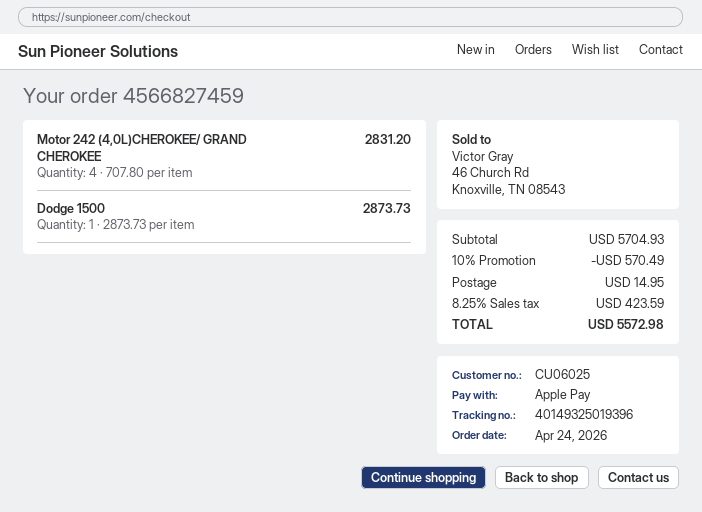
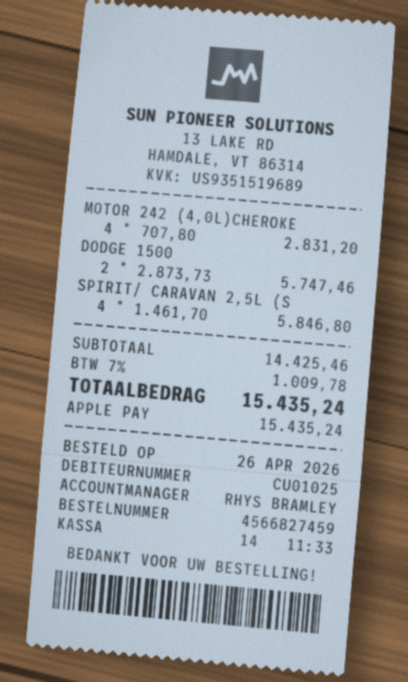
order date: 2026-04-24 -> 2026-04-26
customer number: CU06025 -> CU01025
Dodge 1500: 1 x 2873.73 = 2873.73 -> 2 x 2873.73 = 5747.46
SPIRIT/ CARAVAN 2,5L (S: none -> 4 x 1461.70 = 5846.80
subtotal: 5704.93 -> 14425.46
discount: 10% = 570.49 -> none
shipping: 14.95 -> none
tax: 8.25% = 423.59 -> 7% = 1009.78
total: 5572.98 -> 15435.24

